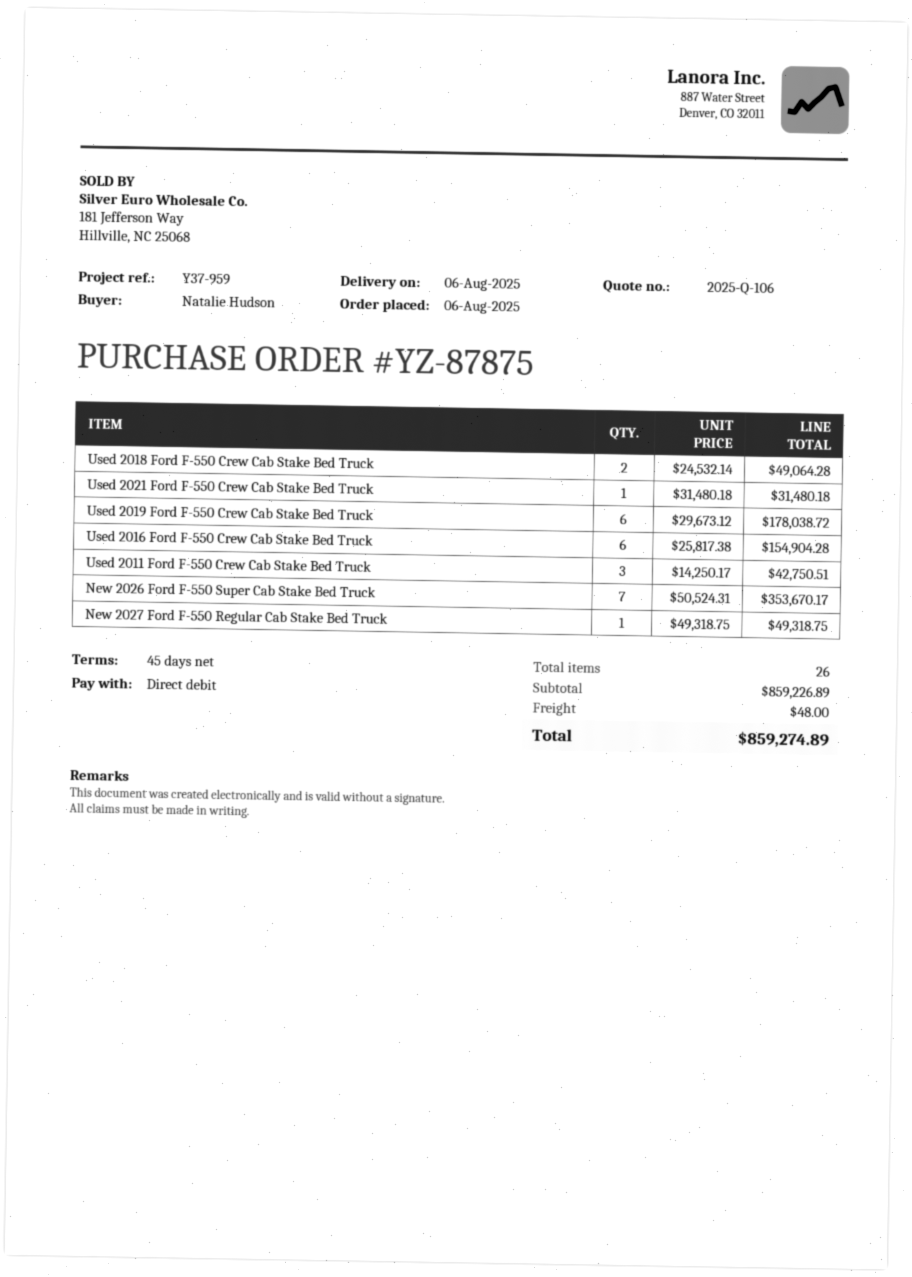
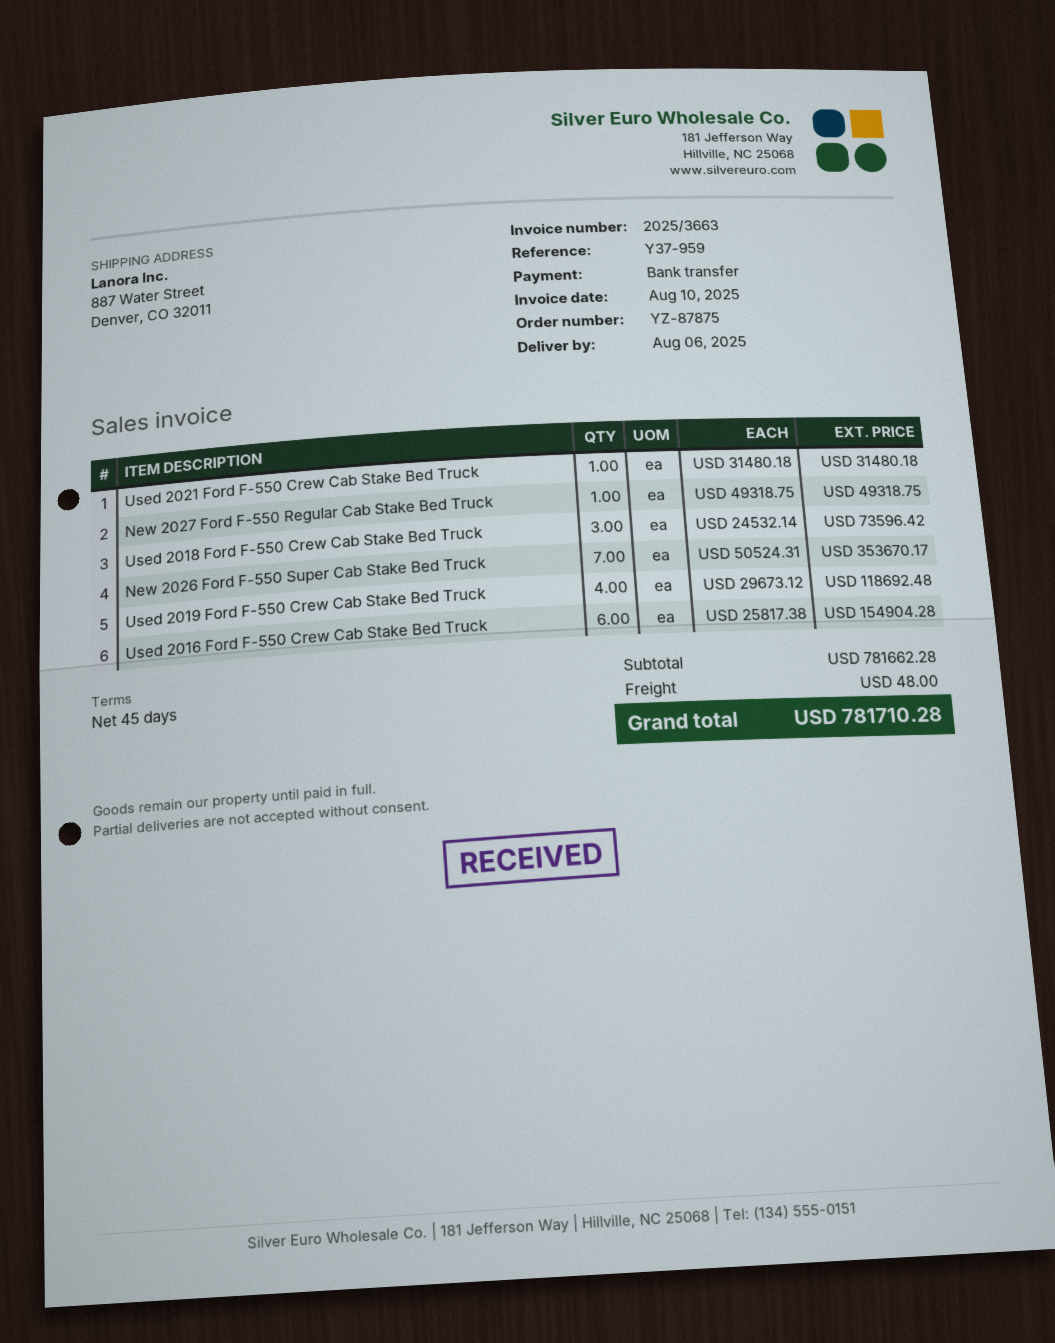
payment method: direct debit -> bank transfer
Used 2018 Ford F-550 Crew Cab Stake Bed Truck: 2 x 24532.14 = 49064.28 -> 3 x 24532.14 = 73596.42
Used 2019 Ford F-550 Crew Cab Stake Bed Truck: 6 x 29673.12 = 178038.72 -> 4 x 29673.12 = 118692.48
Used 2011 Ford F-550 Crew Cab Stake Bed Truck: 3 x 14250.17 = 42750.51 -> none
subtotal: 859226.89 -> 781662.28
total: 859274.89 -> 781710.28

